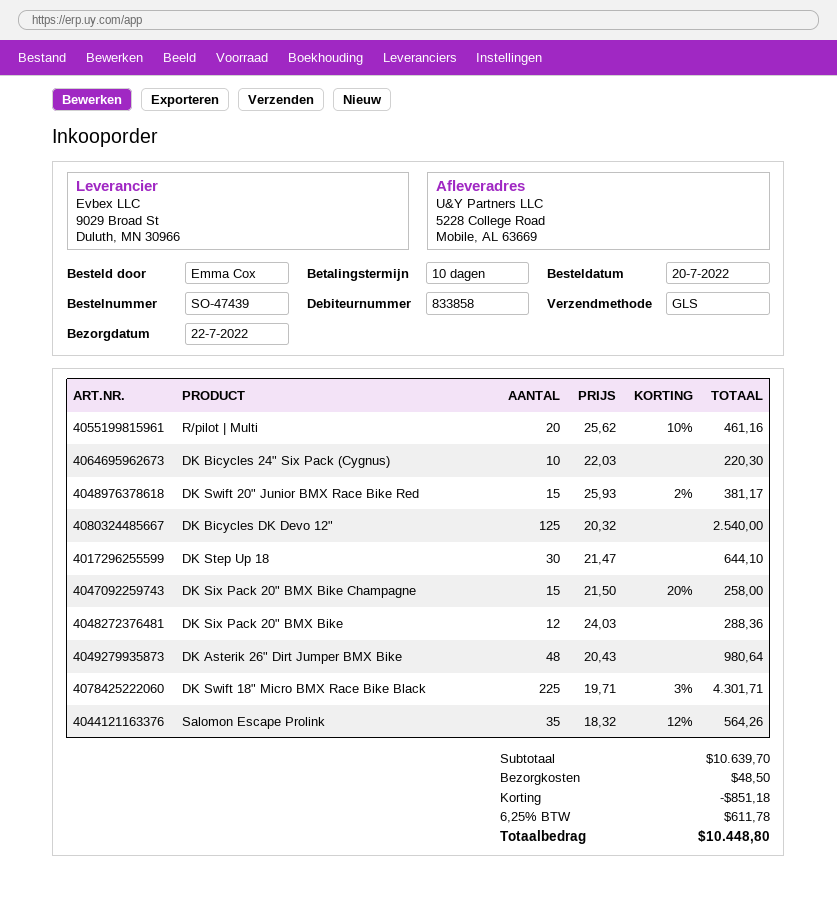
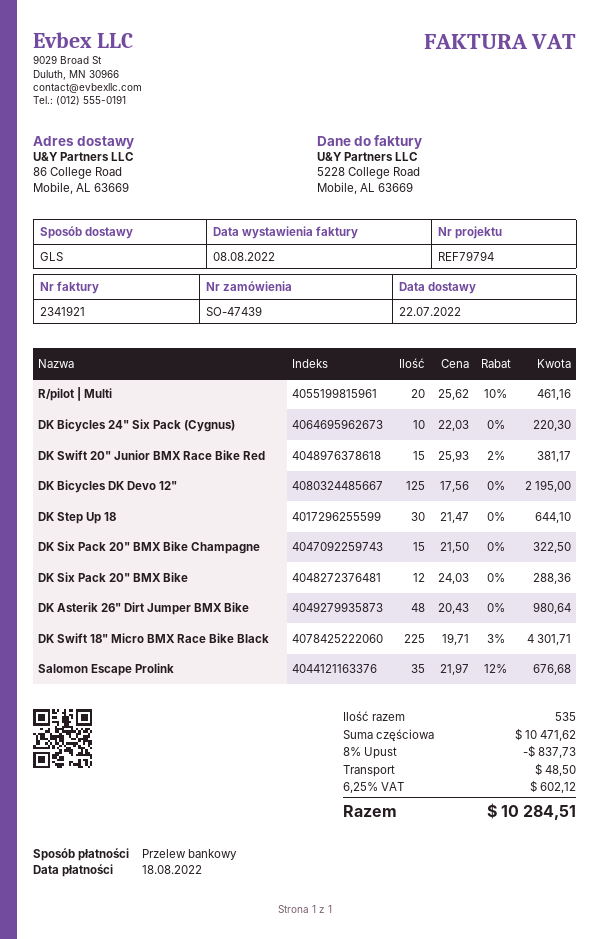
ship to: 5228 College Road, Mobile, AL 63669 -> 86 College Road, Mobile, AL 63669
DK Bicycles DK Devo 12": 125 x 20.32 = 2540.00 -> 125 x 17.56 = 2195.00
DK Six Pack 20" BMX Bike Champagne: 15 x 21.50 - 20% = 258.00 -> 15 x 21.50 = 322.50
Salomon Escape Prolink: 35 x 18.32 - 12% = 564.26 -> 35 x 21.97 - 12% = 676.68
subtotal: 10639.70 -> 10471.62
discount: 851.18 -> 837.73
tax: 6.25% = 611.78 -> 6.25% = 602.12
total: 10448.80 -> 10284.51

